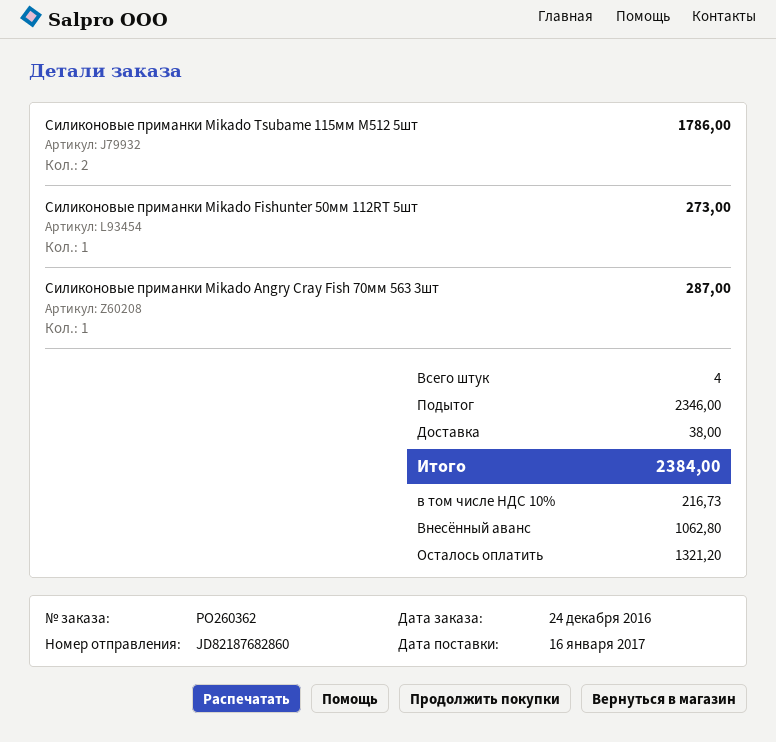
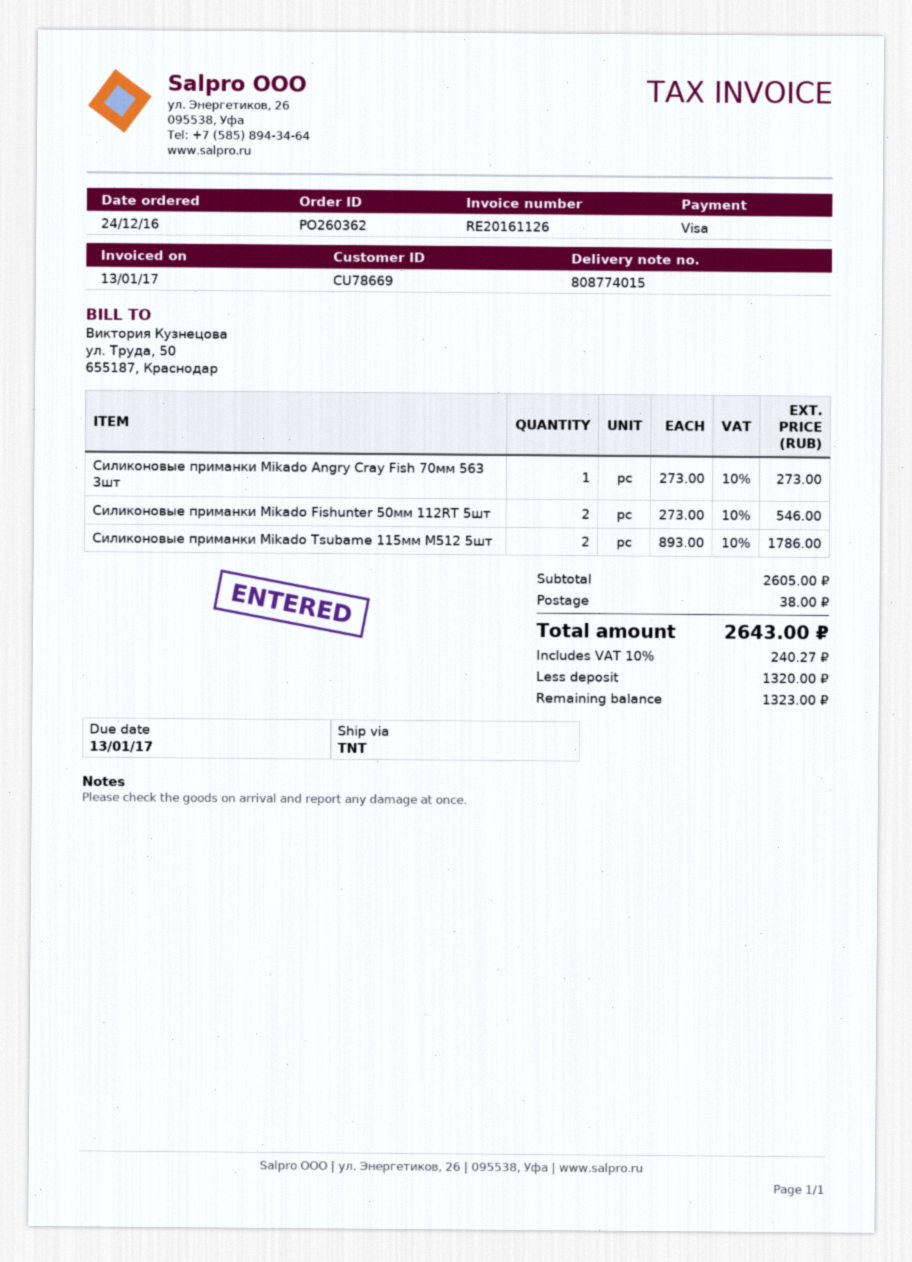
Силиконовые приманки Mikado Fishunter 50мм 112RT 5шт: 1 for 273.00 -> 2 for 546.00
Силиконовые приманки Mikado Angry Cray Fish 70мм 563 3шт: 1 for 287.00 -> 1 for 273.00
subtotal: 2346.00 -> 2605.00
tax: 10% = 216.73 -> 10% = 240.27
total: 2384.00 -> 2643.00
deposit: 1062.80 -> 1320.00
balance: 1321.20 -> 1323.00

